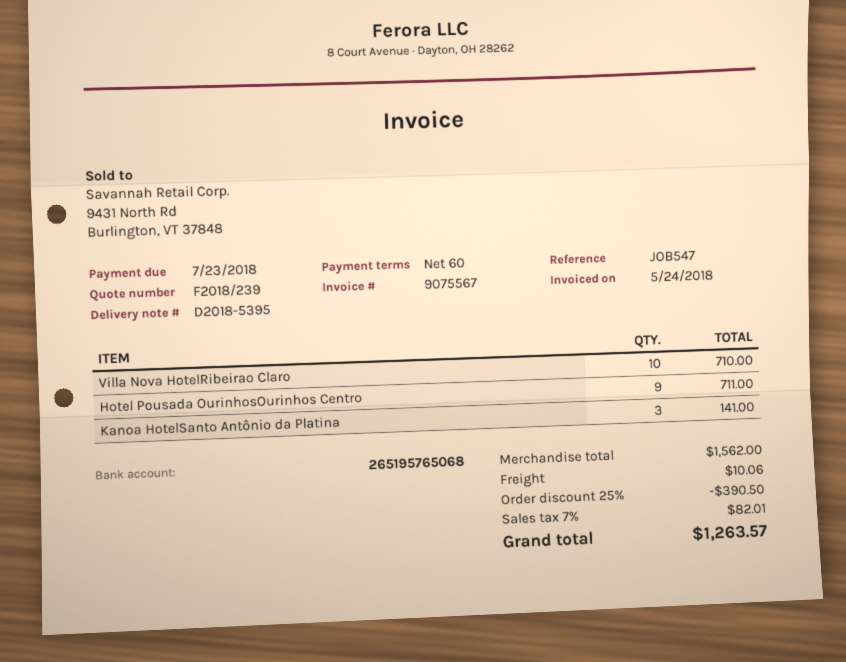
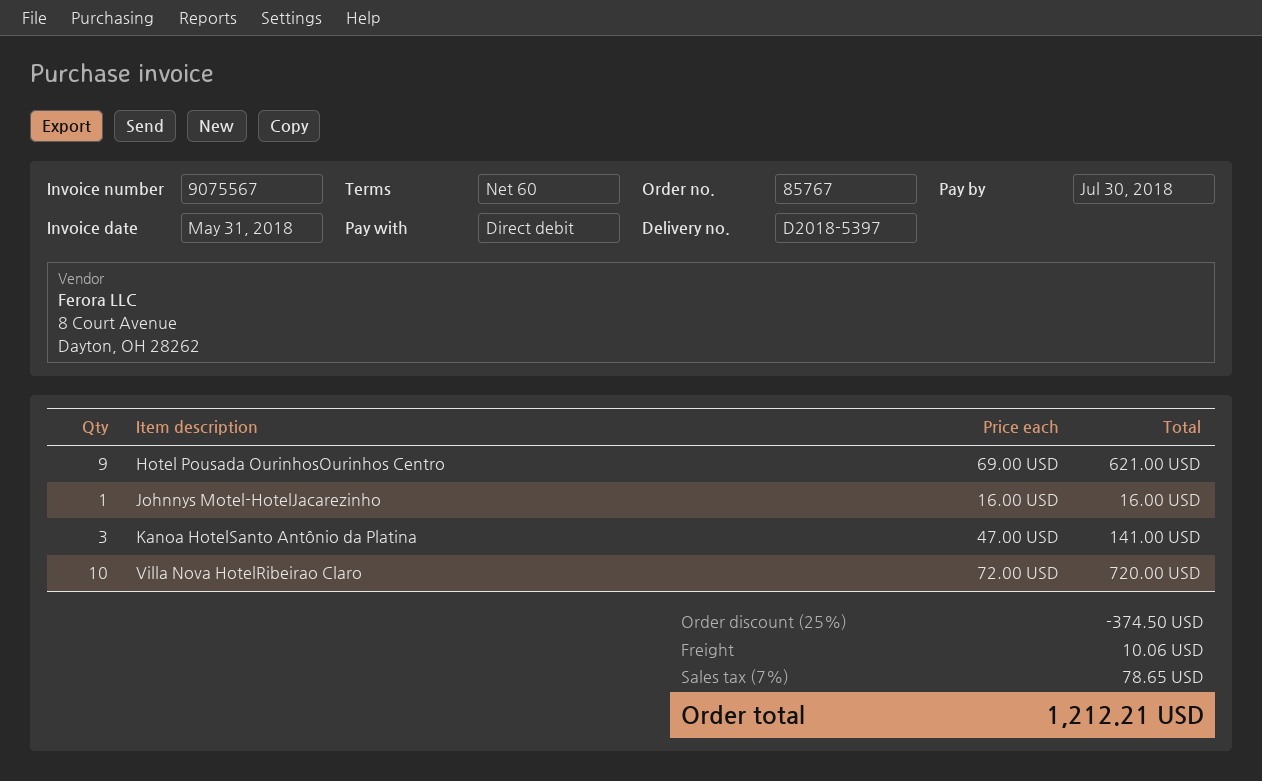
delivery note number: D2018-5395 -> D2018-5397
invoice date: 2018-05-24 -> 2018-05-31
due date: 2018-07-23 -> 2018-07-30
Villa Nova HotelRibeirao Claro: 10 for 710.00 -> 10 for 720.00
Hotel Pousada OurinhosOurinhos Centro: 9 for 711.00 -> 9 for 621.00
Johnnys Motel-HotelJacarezinho: none -> 1 for 16.00
discount: 25% = 390.50 -> 25% = 374.50
tax: 7% = 82.01 -> 7% = 78.65
total: 1263.57 -> 1212.21

